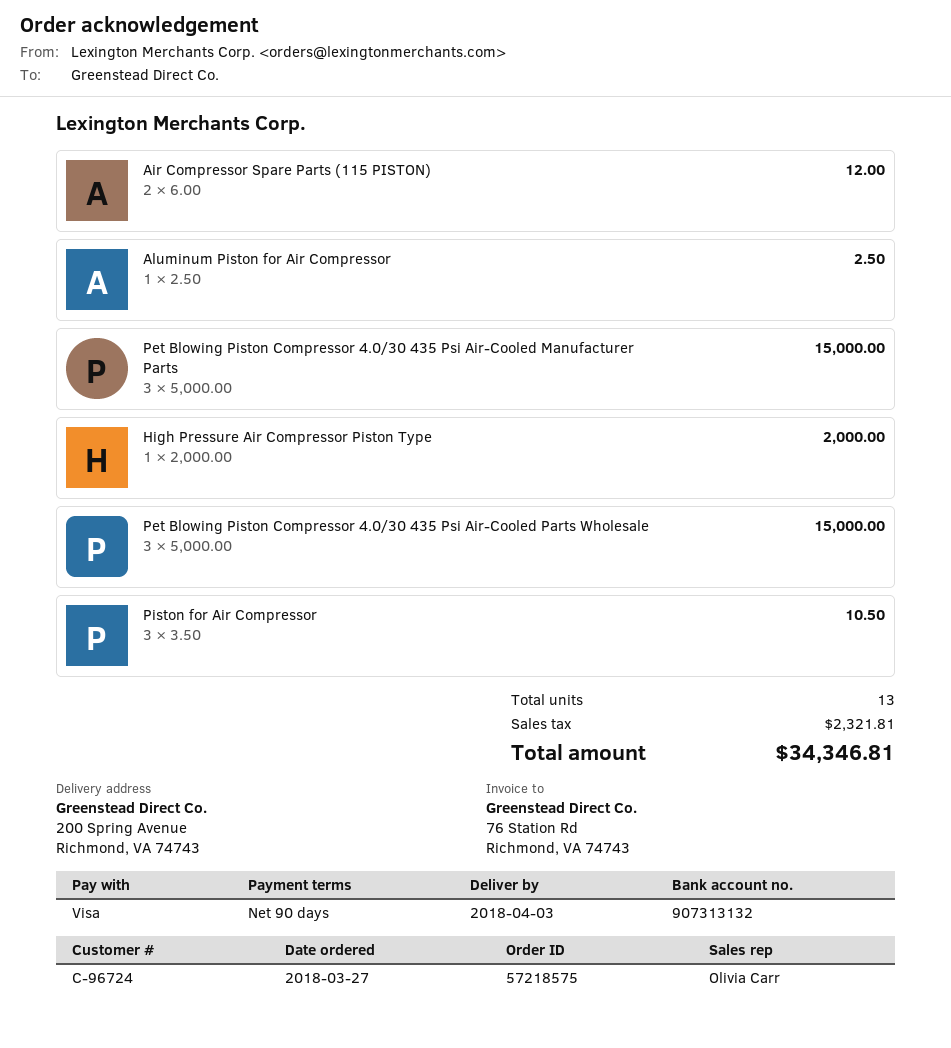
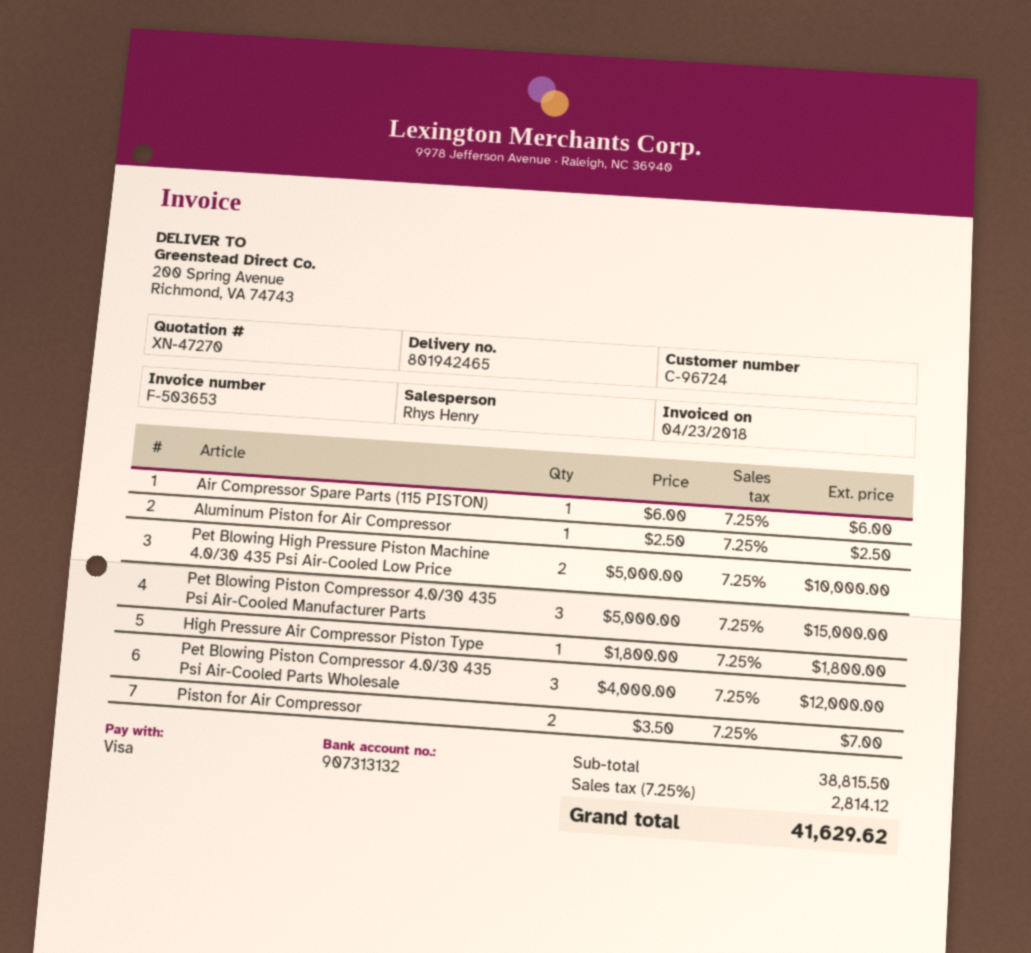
sales rep: Olivia Carr -> Rhys Henry
Air Compressor Spare Parts (115 PISTON): 2 x 6.00 = 12.00 -> 1 x 6.00 = 6.00
High Pressure Air Compressor Piston Type: 1 x 2000.00 = 2000.00 -> 1 x 1800.00 = 1800.00
Pet Blowing Piston Compressor 4.0/30 435 Psi Air-Cooled Parts Wholesale: 3 x 5000.00 = 15000.00 -> 3 x 4000.00 = 12000.00
Piston for Air Compressor: 3 x 3.50 = 10.50 -> 2 x 3.50 = 7.00
Pet Blowing High Pressure Piston Machine 4.0/30 435 Psi Air-Cooled Low Price: none -> 2 x 5000.00 = 10000.00
tax: 2321.81 -> 2814.12
total: 34346.81 -> 41629.62

